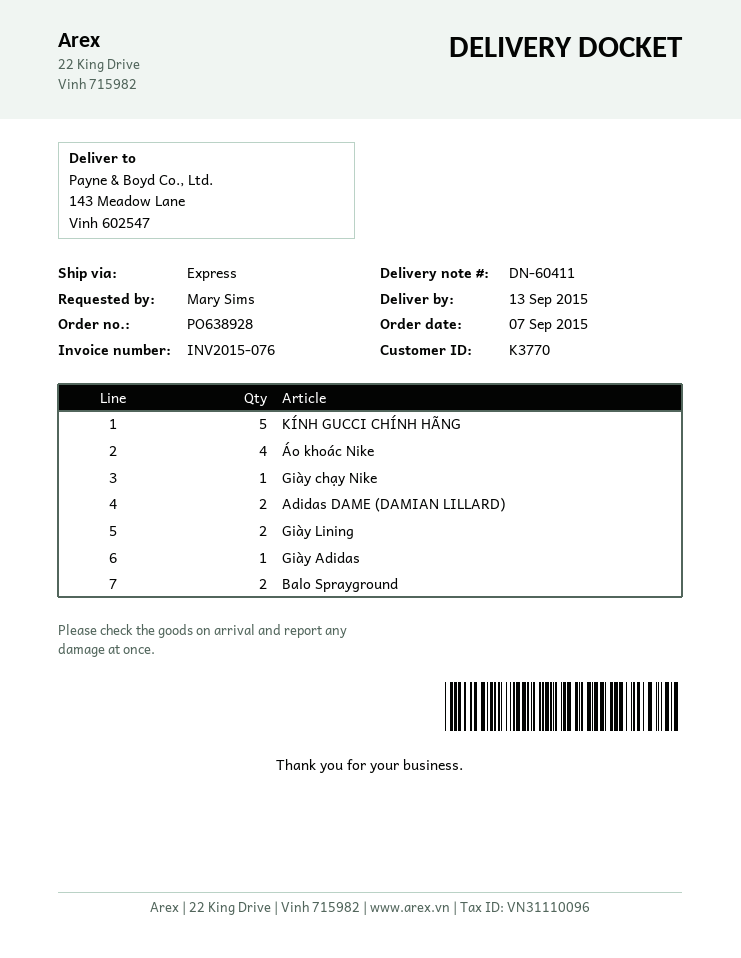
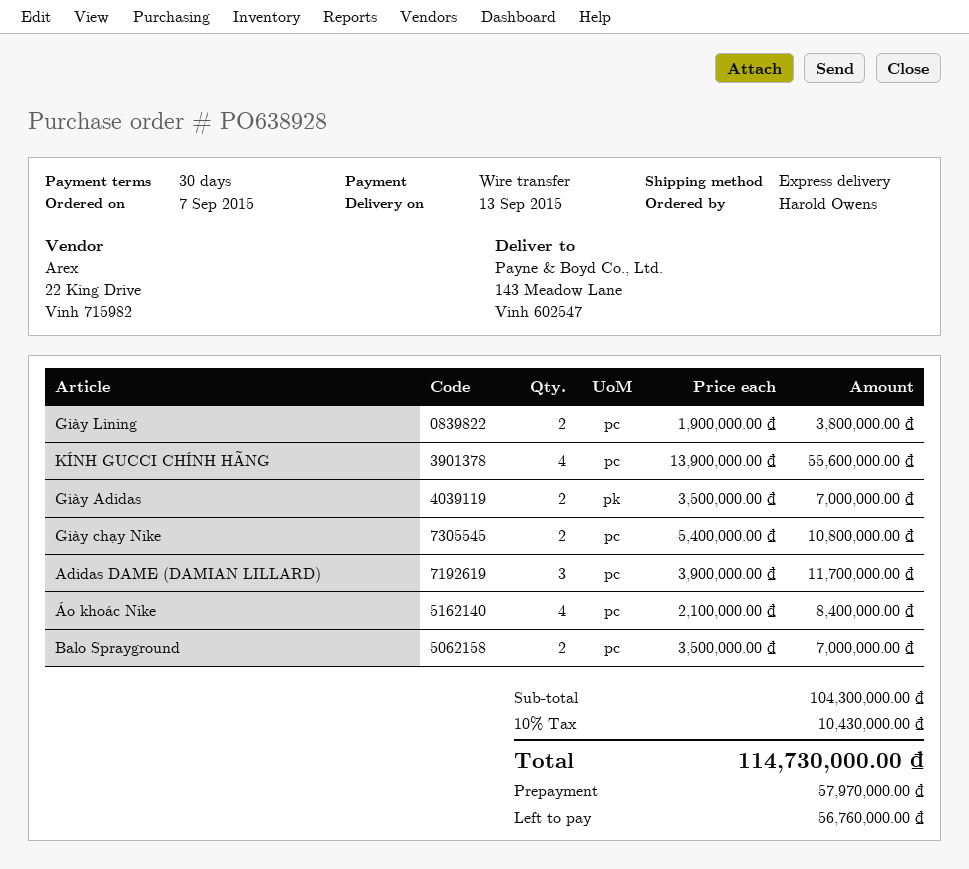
ordered by: Mary Sims -> Harold Owens
KÍNH GUCCI CHÍNH HÃNG: 5 -> 4
Giày chạy Nike: 1 -> 2
Adidas DAME (DAMIAN LILLARD): 2 -> 3
Giày Adidas: 1 -> 2

